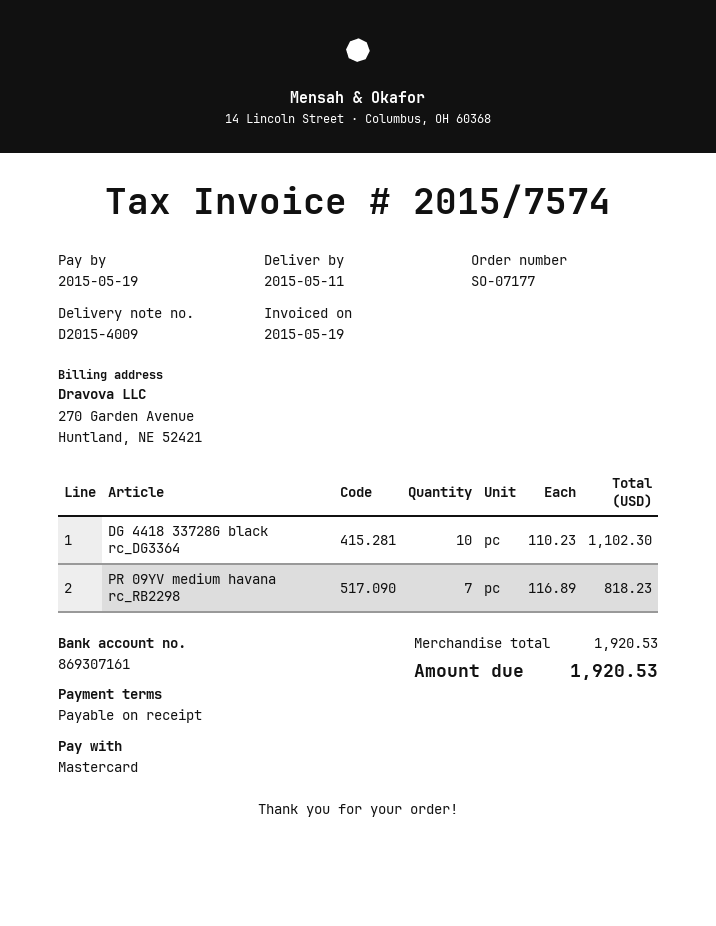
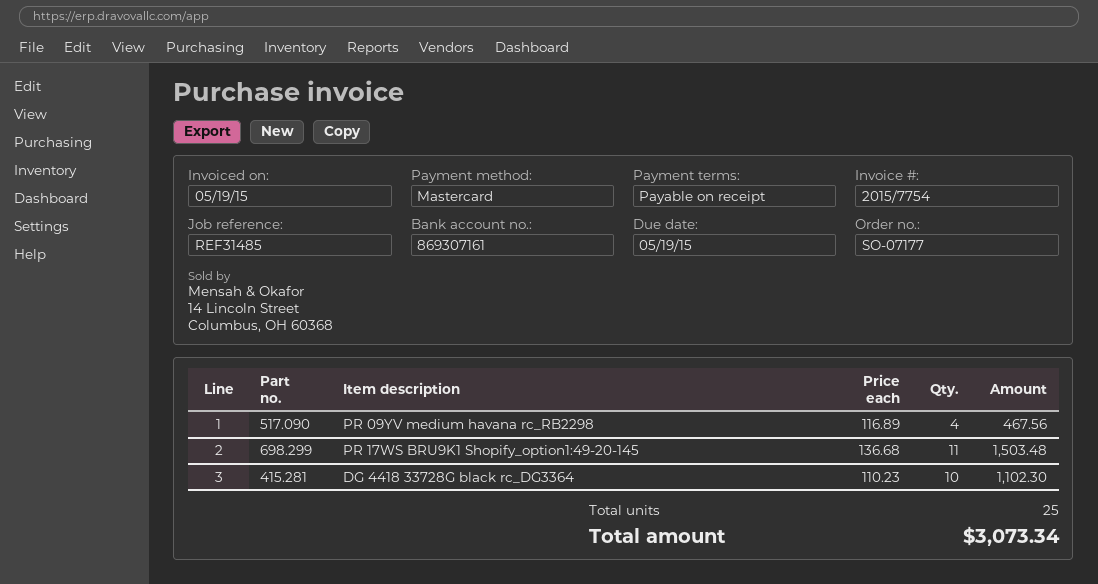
invoice number: 2015/7574 -> 2015/7754
PR 09YV medium havana rc_RB2298: 7 x 116.89 = 818.23 -> 4 x 116.89 = 467.56
PR 17WS BRU9K1 Shopify_option1:49-20-145: none -> 11 x 136.68 = 1503.48
total: 1920.53 -> 3073.34

